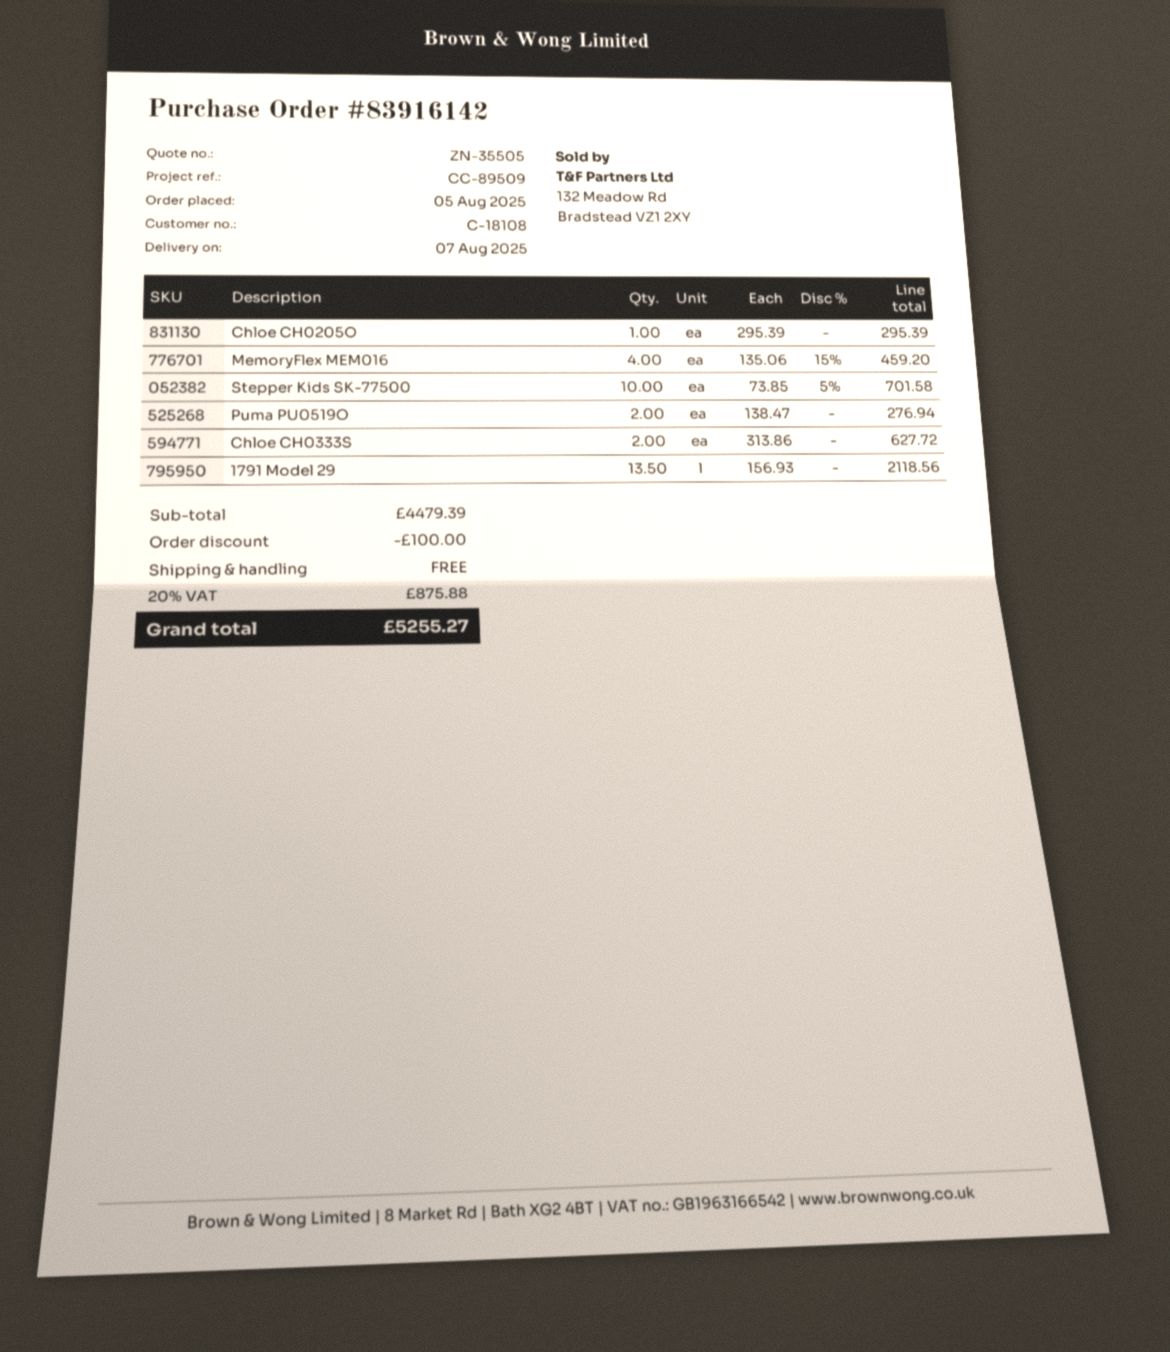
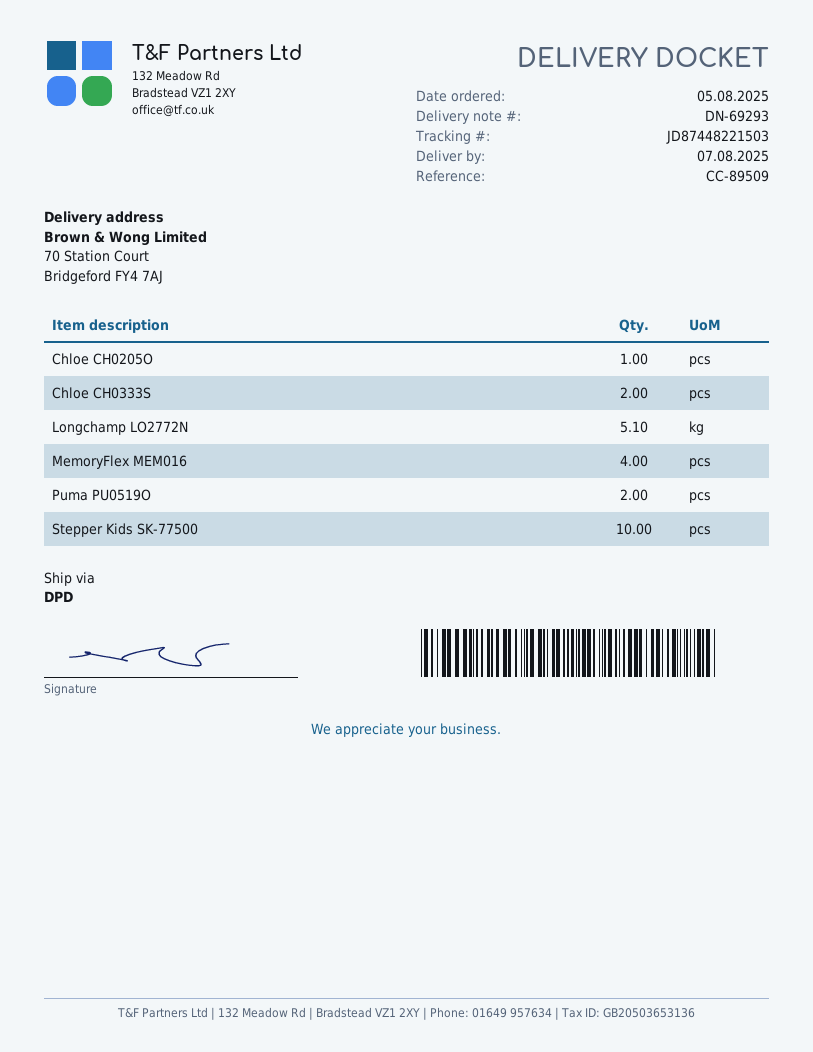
1791 Model 29: 13.5 -> none
Longchamp LO2772N: none -> 5.1

